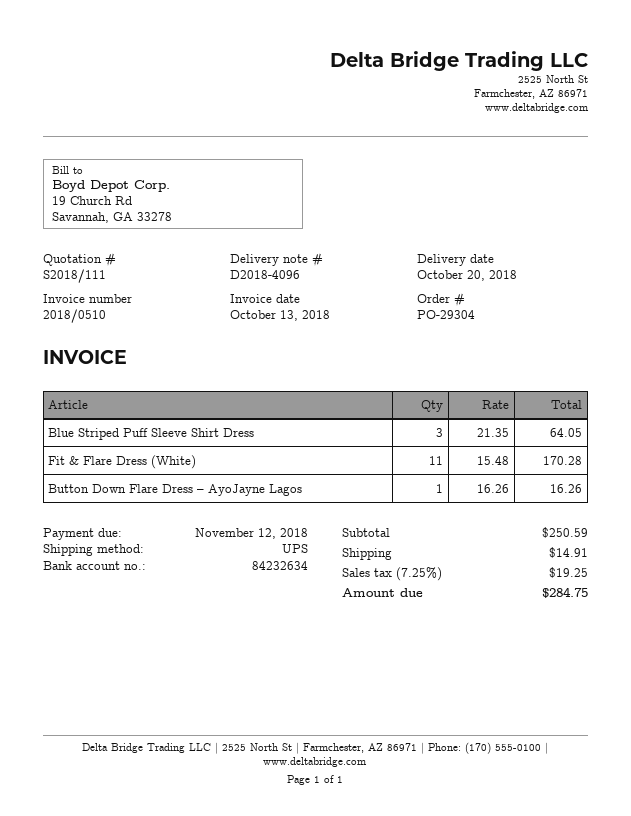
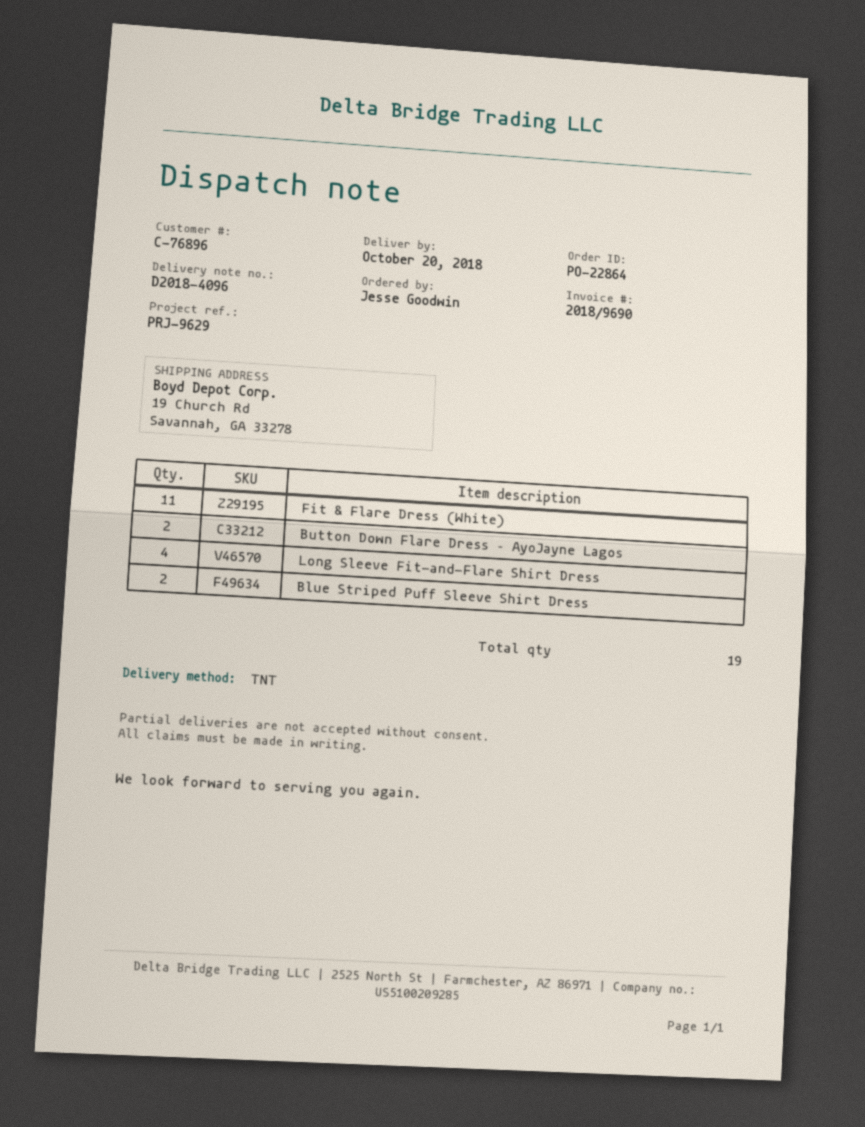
order number: PO-29304 -> PO-22864
invoice number: 2018/0510 -> 2018/9690
shipping method: UPS -> TNT
Blue Striped Puff Sleeve Shirt Dress: 3 -> 2
Button Down Flare Dress – AyoJayne Lagos: 1 -> 2
Long Sleeve Fit-and-Flare Shirt Dress: none -> 4

